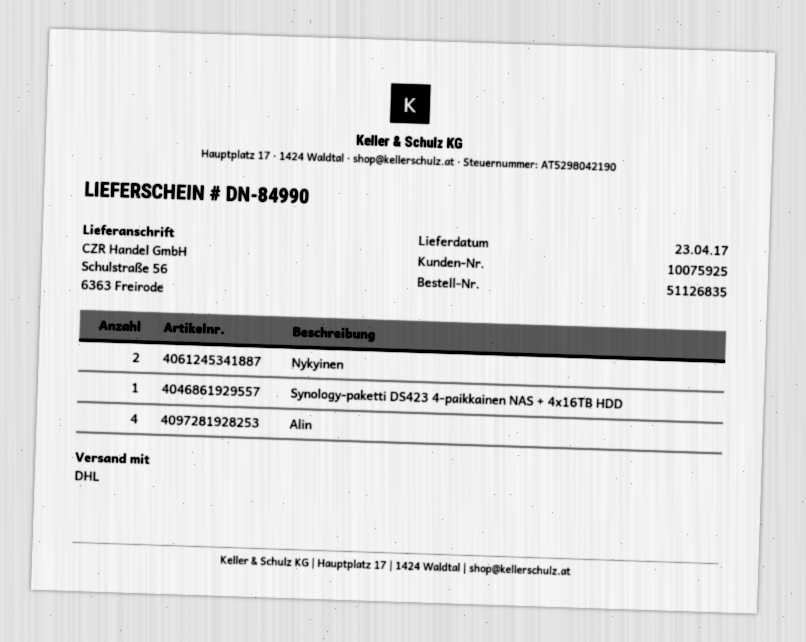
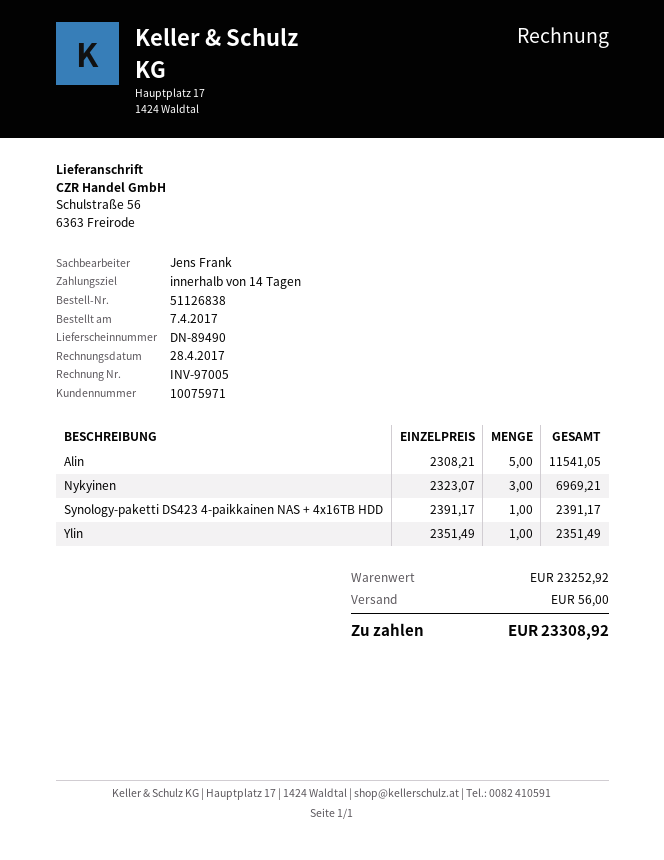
order number: 51126835 -> 51126838
delivery note number: DN-84990 -> DN-89490
customer number: 10075925 -> 10075971
Nykyinen: 2 -> 3
Alin: 4 -> 5
Ylin: none -> 1

